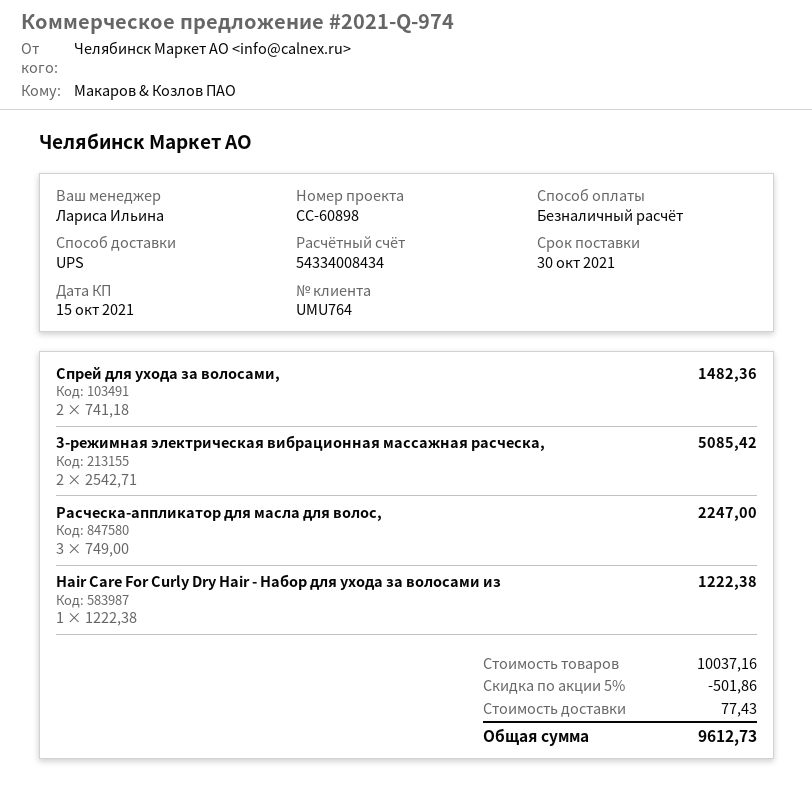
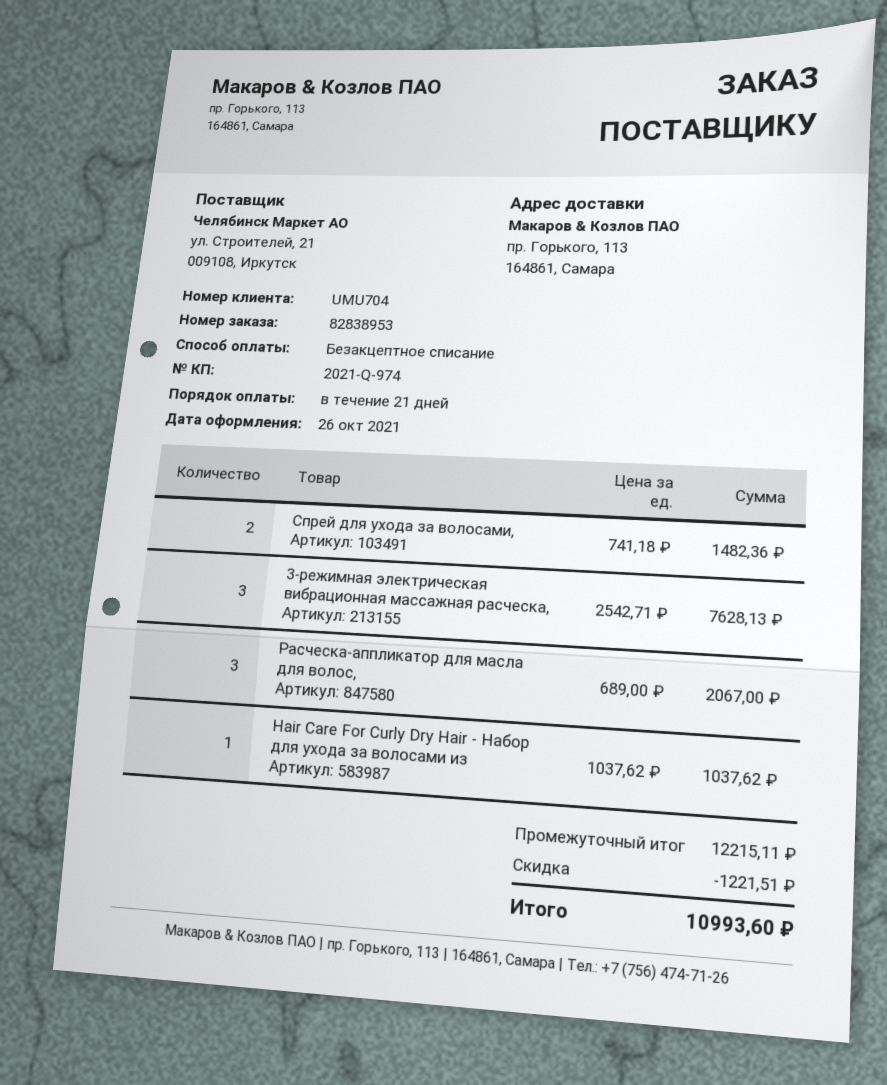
customer number: UMU764 -> UMU704
payment method: bank transfer -> direct debit
3-режимная электрическая вибрационная массажная расческа,: 2 x 2542.71 = 5085.42 -> 3 x 2542.71 = 7628.13
Расческа-аппликатор для масла для волос,: 3 x 749.00 = 2247.00 -> 3 x 689.00 = 2067.00
Hair Care For Curly Dry Hair - Набор для ухода за волосами из: 1 x 1222.38 = 1222.38 -> 1 x 1037.62 = 1037.62
subtotal: 10037.16 -> 12215.11
discount: 501.86 -> 1221.51
shipping: 77.43 -> none
total: 9612.73 -> 10993.60

